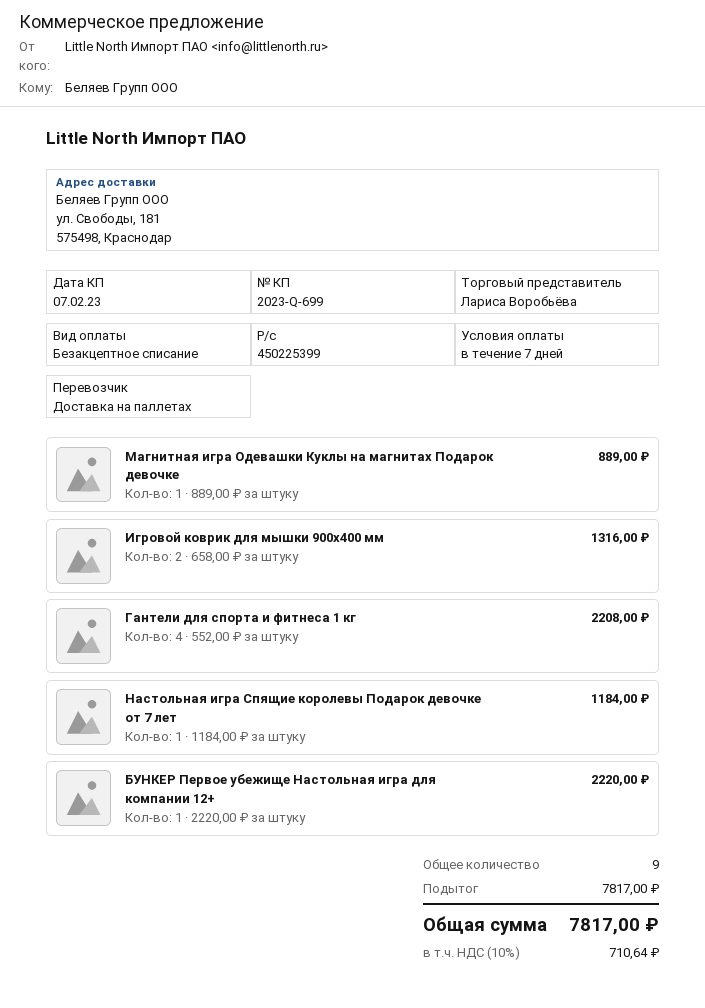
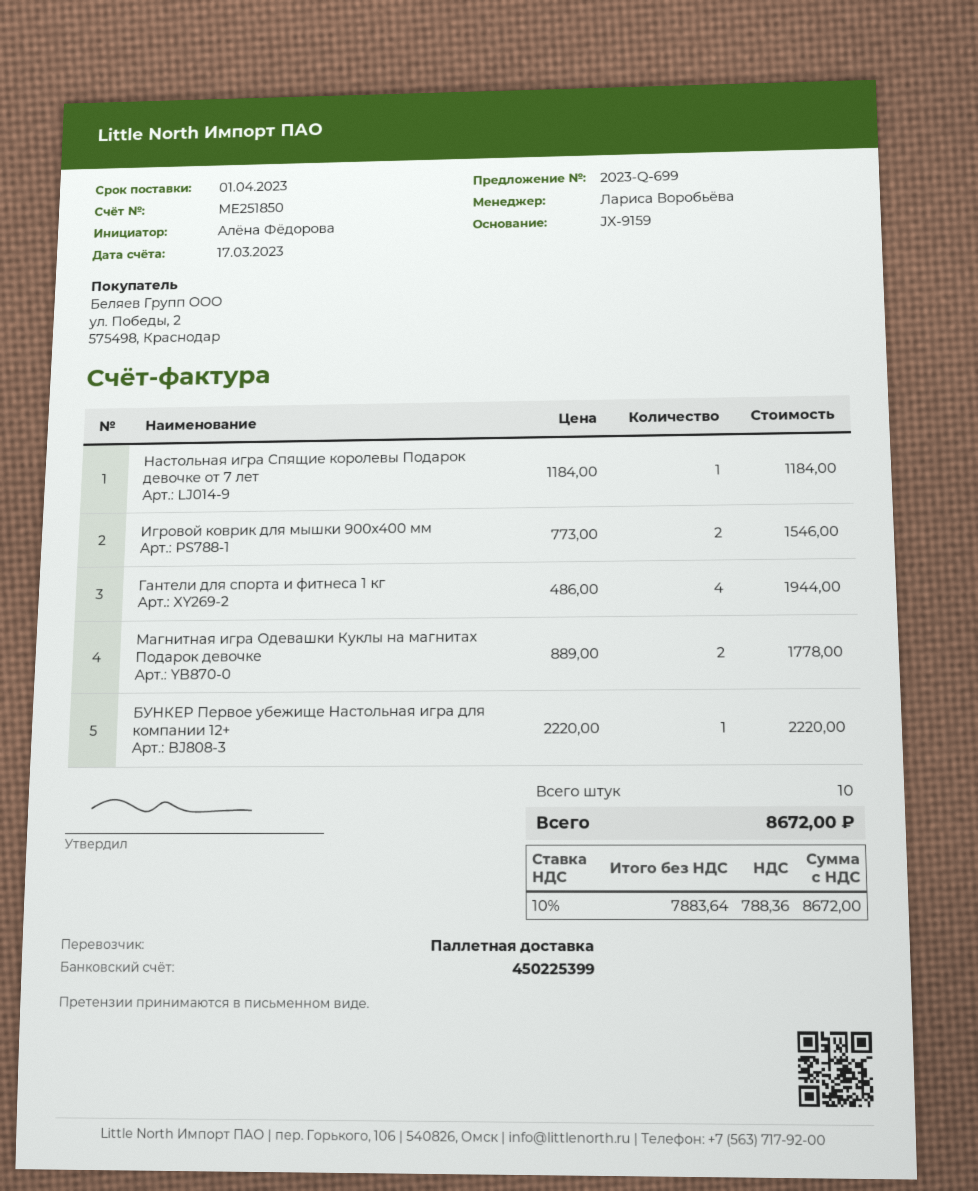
Магнитная игра Одевашки Куклы на магнитах Подарок девочке: 1 x 889.00 = 889.00 -> 2 x 889.00 = 1778.00
Игровой коврик для мышки 900х400 мм: 2 x 658.00 = 1316.00 -> 2 x 773.00 = 1546.00
Гантели для спорта и фитнеса 1 кг: 4 x 552.00 = 2208.00 -> 4 x 486.00 = 1944.00
total quantity: 9 -> 10
tax: 10% = 710.64 -> 10% = 788.36
total: 7817.00 -> 8672.00

